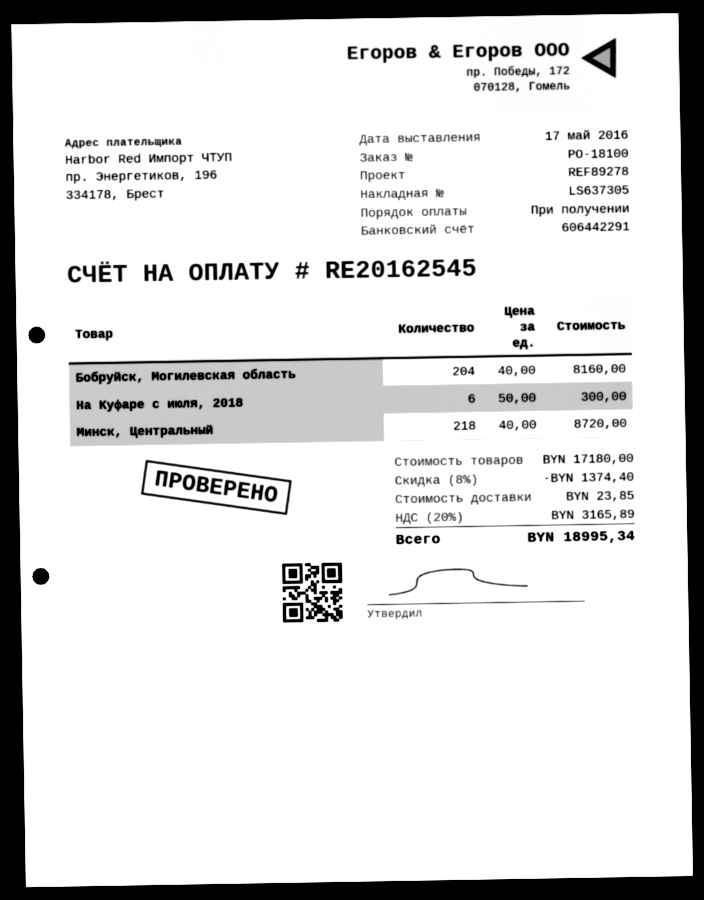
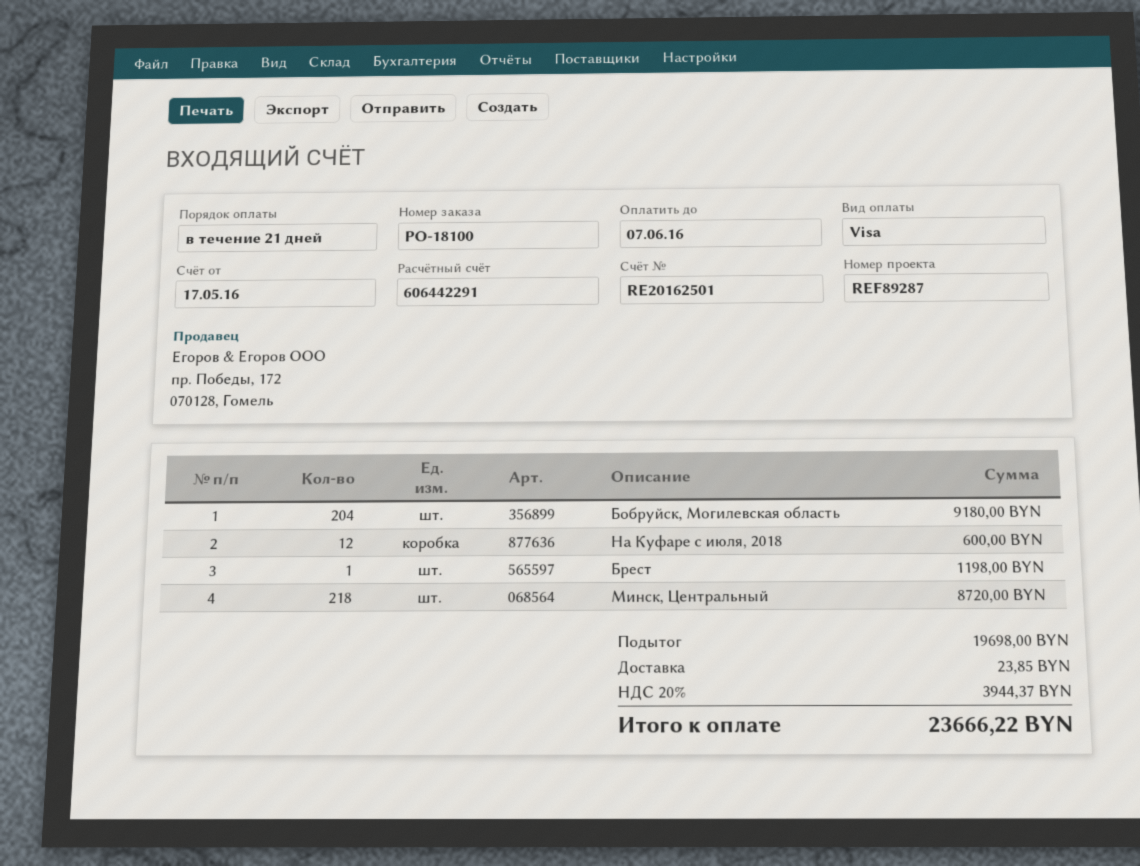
invoice number: RE20162545 -> RE20162501
payment terms: on receipt -> 21 days
reference: REF89278 -> REF89287
Бобруйск, Могилевская область: 204 for 8160.00 -> 204 for 9180.00
На Куфаре с июля, 2018: 6 for 300.00 -> 12 for 600.00
Брест: none -> 1 for 1198.00
subtotal: 17180.00 -> 19698.00
discount: 8% = 1374.40 -> none
tax: 20% = 3165.89 -> 20% = 3944.37
total: 18995.34 -> 23666.22

